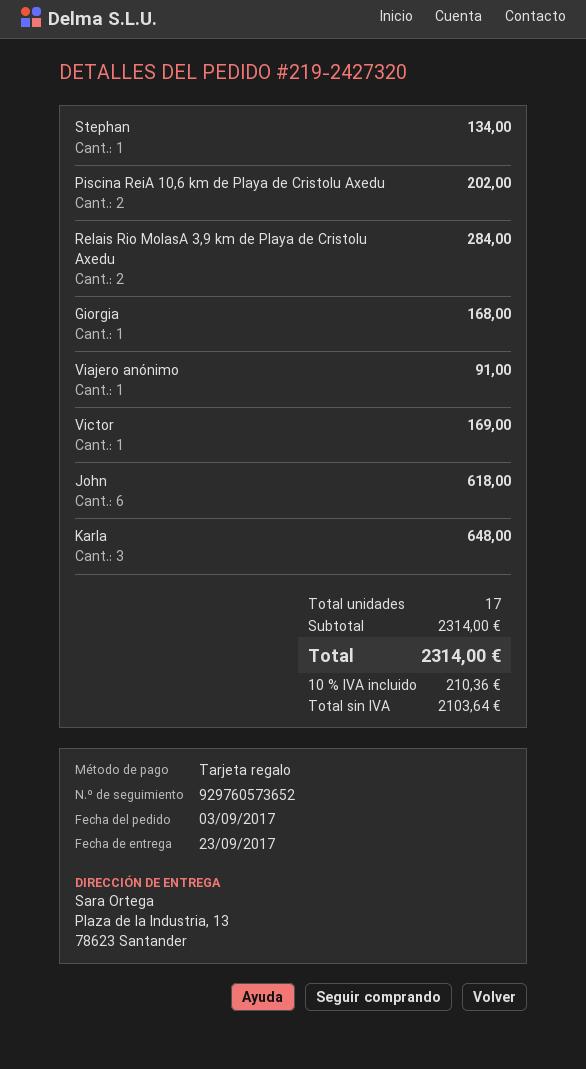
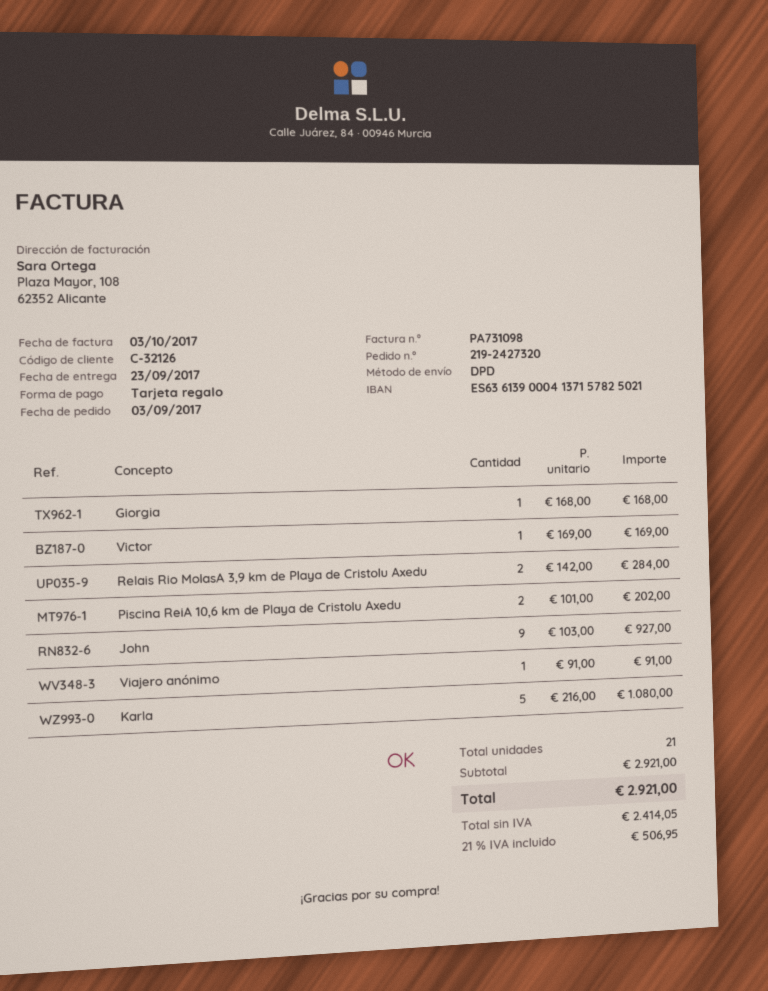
Stephan: 1 for 134.00 -> none
John: 6 for 618.00 -> 9 for 927.00
Karla: 3 for 648.00 -> 5 for 1080.00
total quantity: 17 -> 21
subtotal: 2314.00 -> 2921.00
net: 2103.64 -> 2414.05
tax: 10% = 210.36 -> 21% = 506.95
total: 2314.00 -> 2921.00

